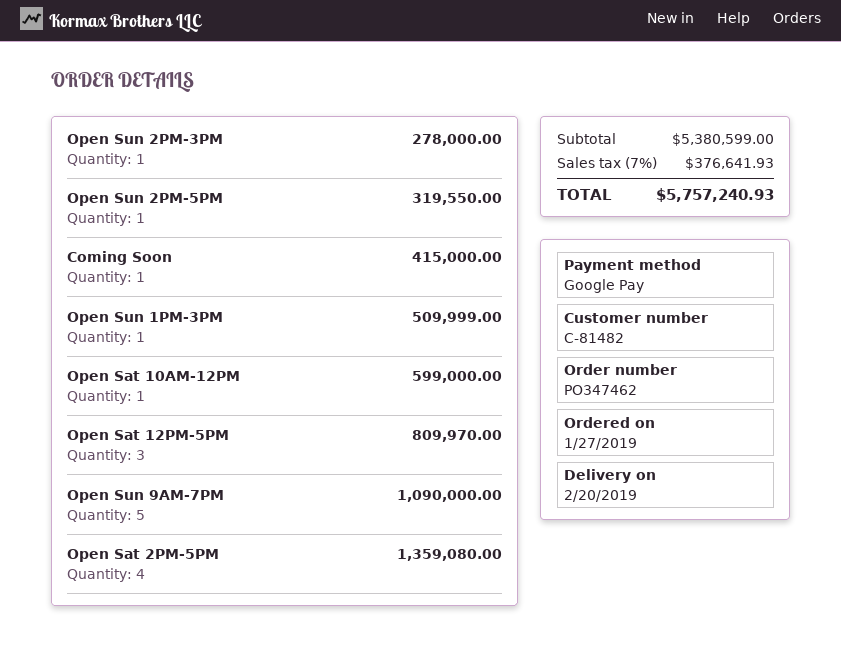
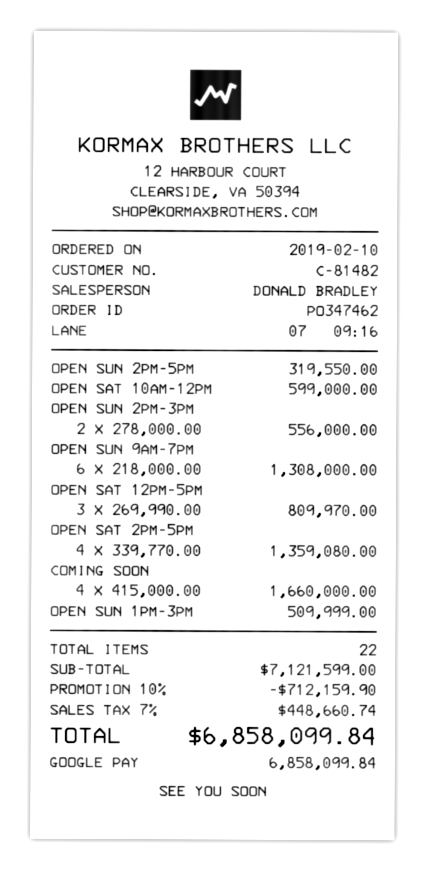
order date: 2019-01-27 -> 2019-02-10
Open Sun 2PM-3PM: 1 for 278000.00 -> 2 for 556000.00
Coming Soon: 1 for 415000.00 -> 4 for 1660000.00
Open Sun 9AM-7PM: 5 for 1090000.00 -> 6 for 1308000.00
subtotal: 5380599.00 -> 7121599.00
discount: none -> 10% = 712159.90
tax: 7% = 376641.93 -> 7% = 448660.74
total: 5757240.93 -> 6858099.84

